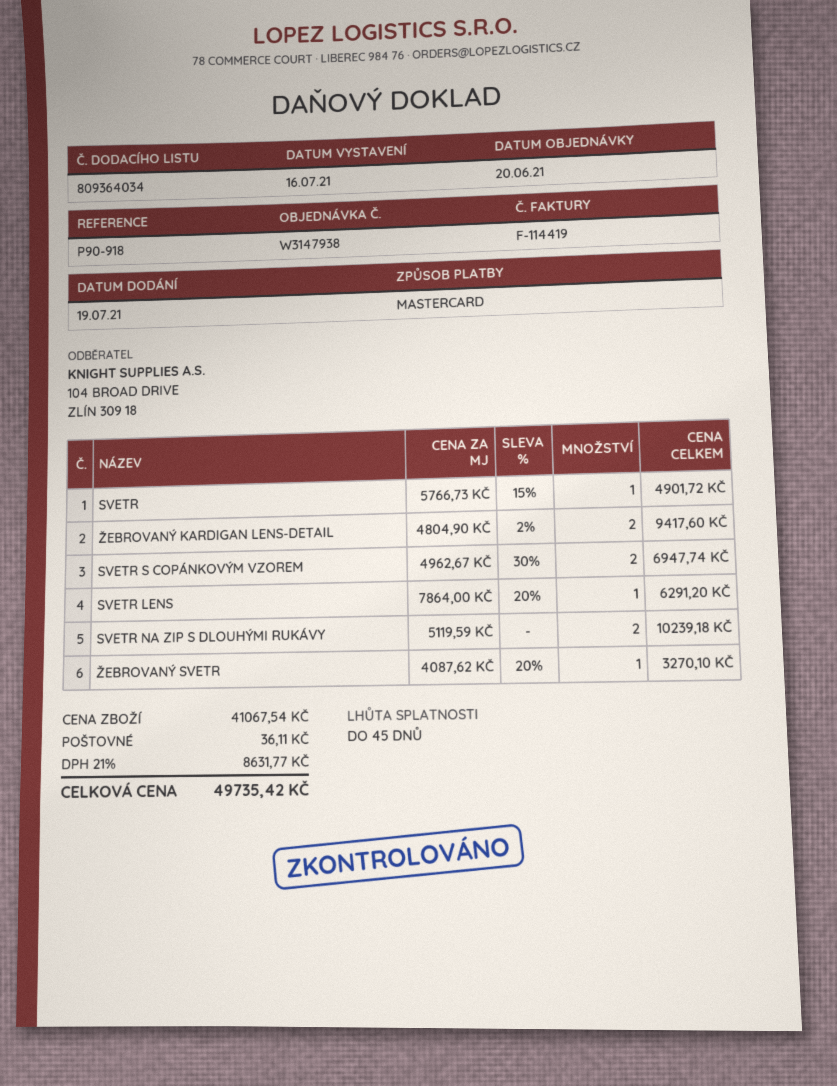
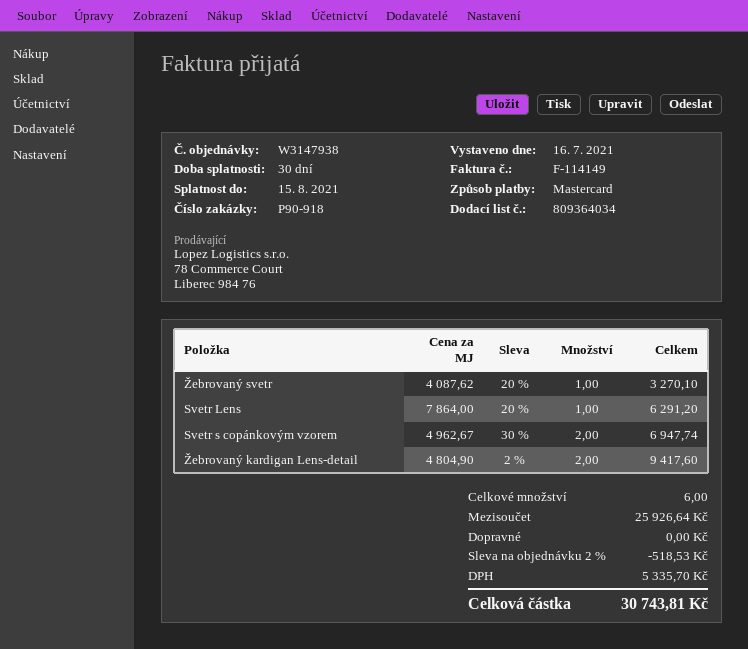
invoice number: F-114419 -> F-114149
payment terms: 45 days -> 30 days
SVETR: 1 x 5766.73 - 15% = 4901.72 -> none
SVETR NA ZIP S DLOUHÝMI RUKÁVY: 2 x 5119.59 = 10239.18 -> none
subtotal: 41067.54 -> 25926.64
discount: none -> 2% = 518.53
shipping: 36.11 -> 0.00
tax: 8631.77 -> 5335.70
total: 49735.42 -> 30743.81

